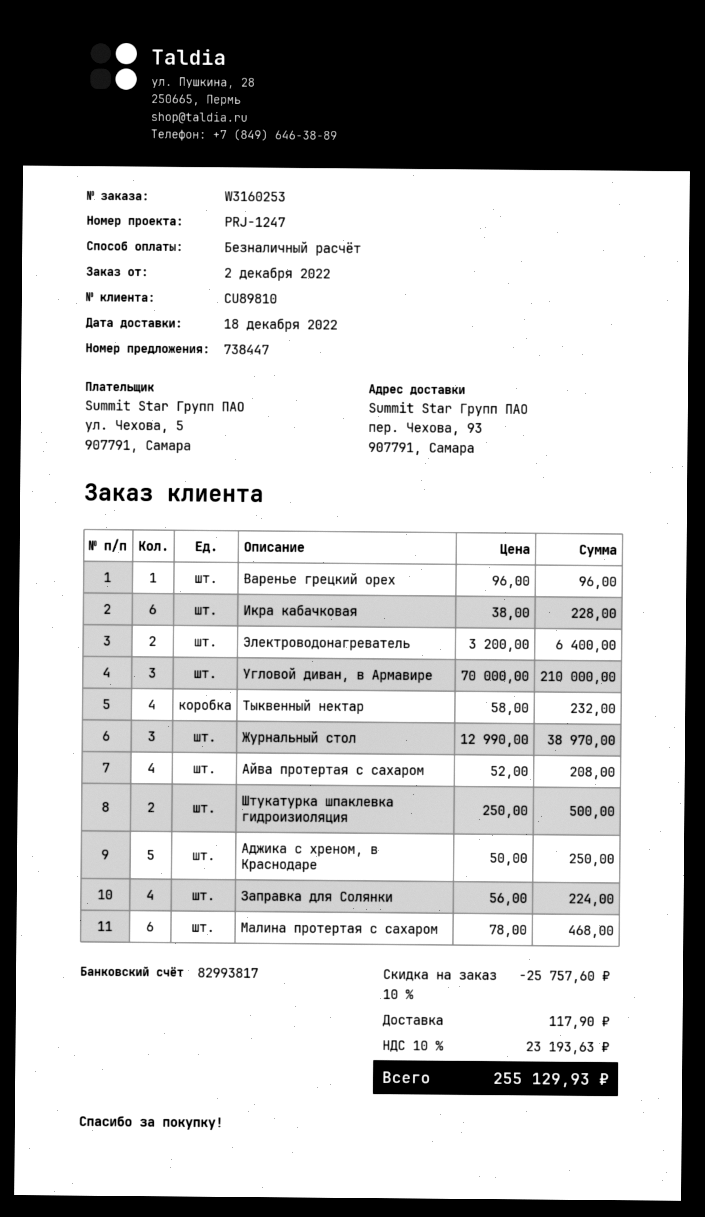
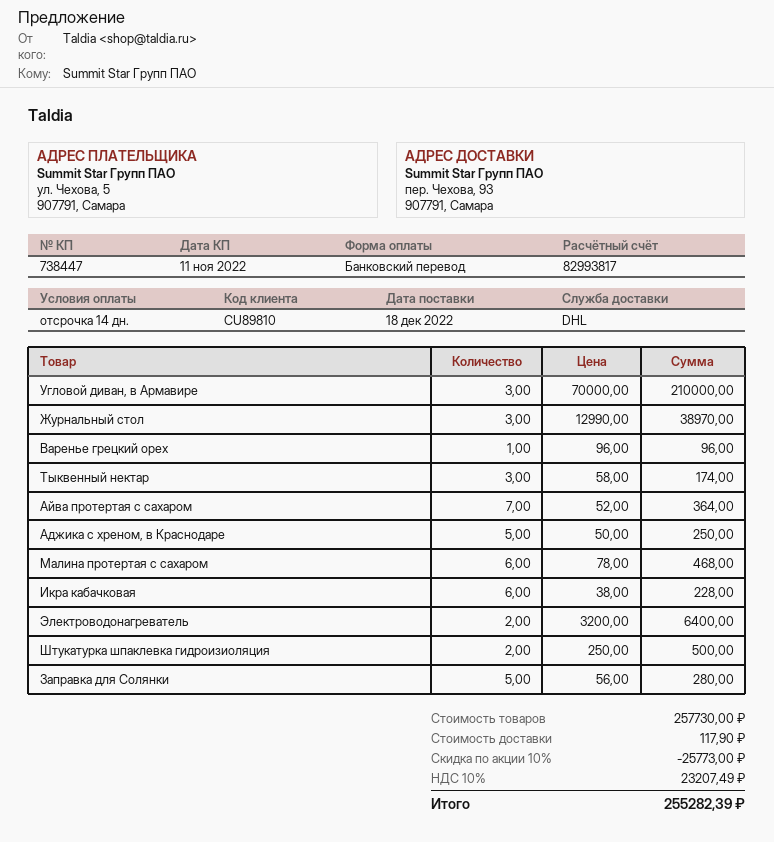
Тыквенный нектар: 4 x 58.00 = 232.00 -> 3 x 58.00 = 174.00
Айва протертая с сахаром: 4 x 52.00 = 208.00 -> 7 x 52.00 = 364.00
Заправка для Солянки: 4 x 56.00 = 224.00 -> 5 x 56.00 = 280.00
discount: 10% = 25757.60 -> 10% = 25773.00
tax: 10% = 23193.63 -> 10% = 23207.49
total: 255129.93 -> 255282.39

